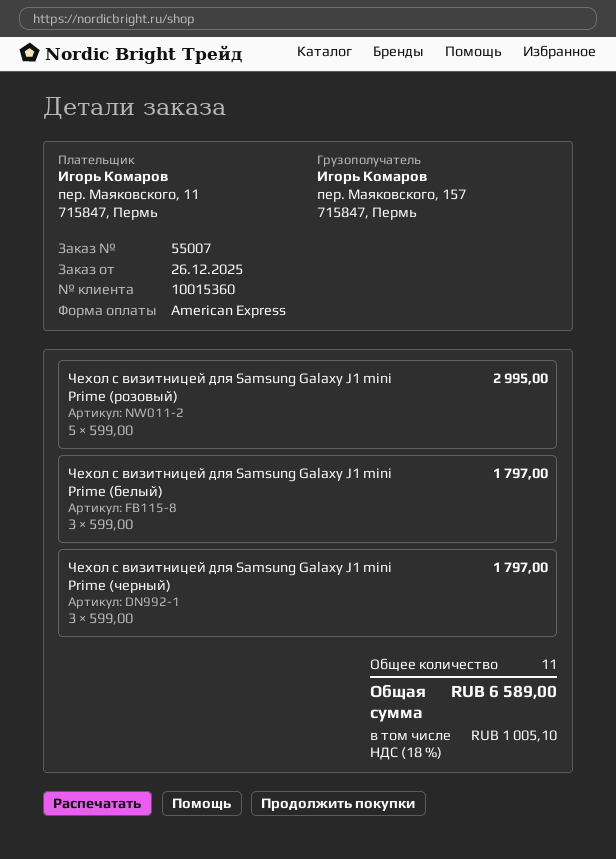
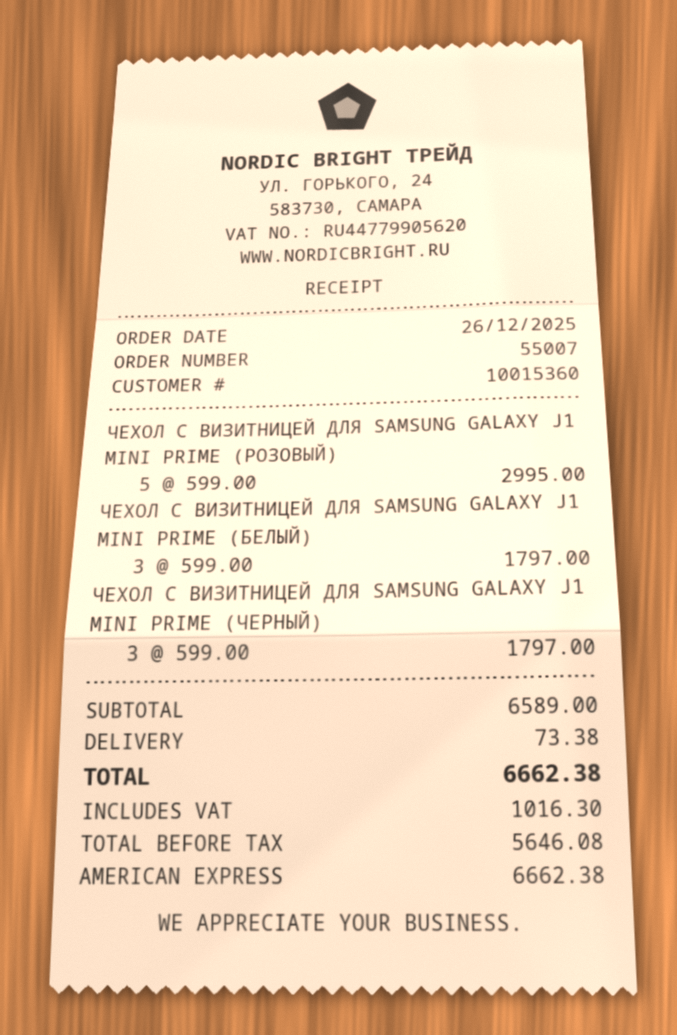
shipping: none -> 73.38
tax: 1005.10 -> 1016.30
total: 6589.00 -> 6662.38

